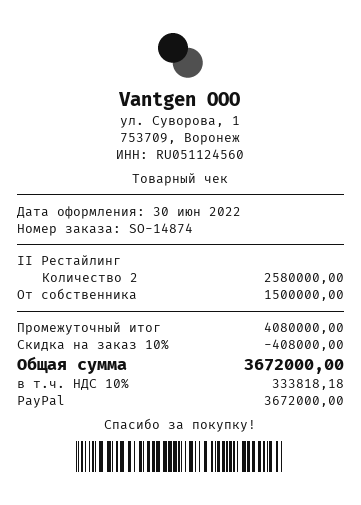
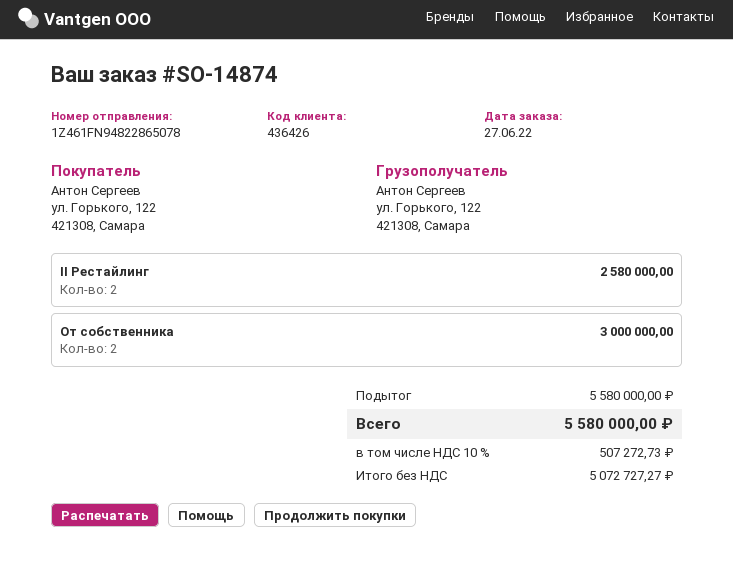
order date: 2022-06-30 -> 2022-06-27
От собственника: 1 for 1500000.00 -> 2 for 3000000.00
subtotal: 4080000.00 -> 5580000.00
discount: 10% = 408000.00 -> none
tax: 10% = 333818.18 -> 10% = 507272.73
total: 3672000.00 -> 5580000.00

